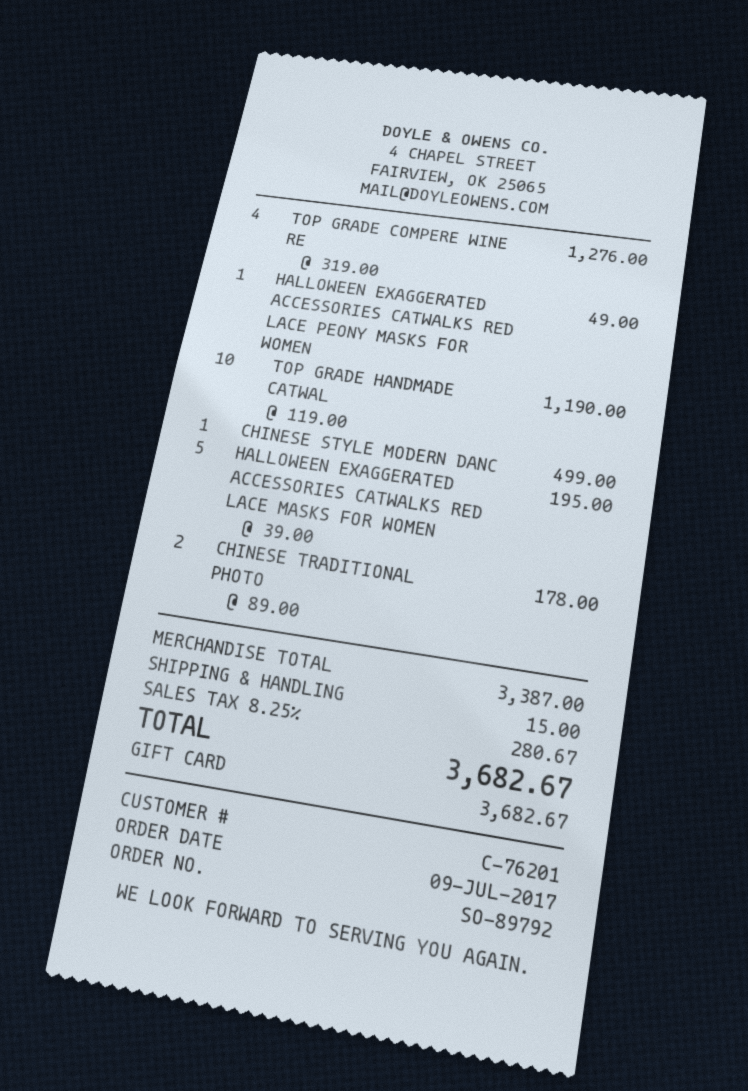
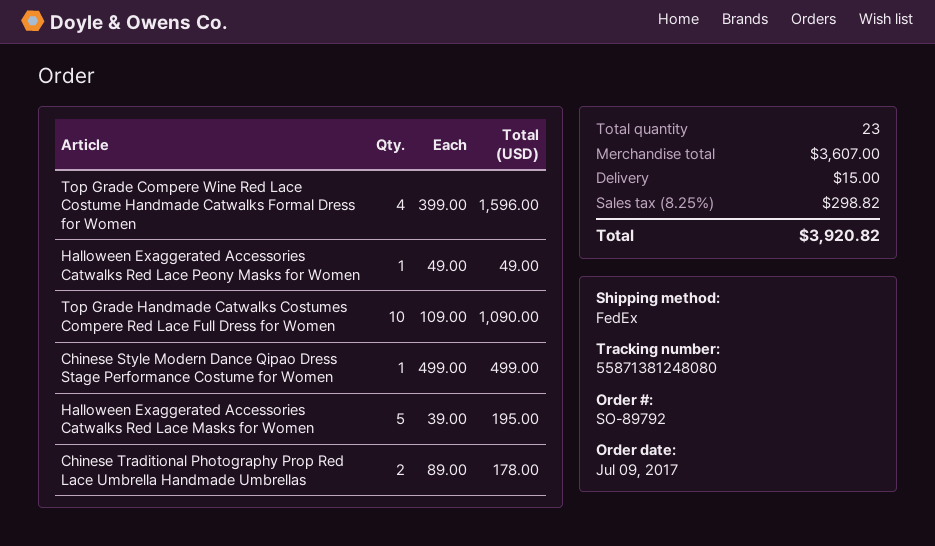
TOP GRADE COMPERE WINE RE: 4 x 319.00 = 1276.00 -> 4 x 399.00 = 1596.00
TOP GRADE HANDMADE CATWAL: 10 x 119.00 = 1190.00 -> 10 x 109.00 = 1090.00
subtotal: 3387.00 -> 3607.00
tax: 8.25% = 280.67 -> 8.25% = 298.82
total: 3682.67 -> 3920.82

